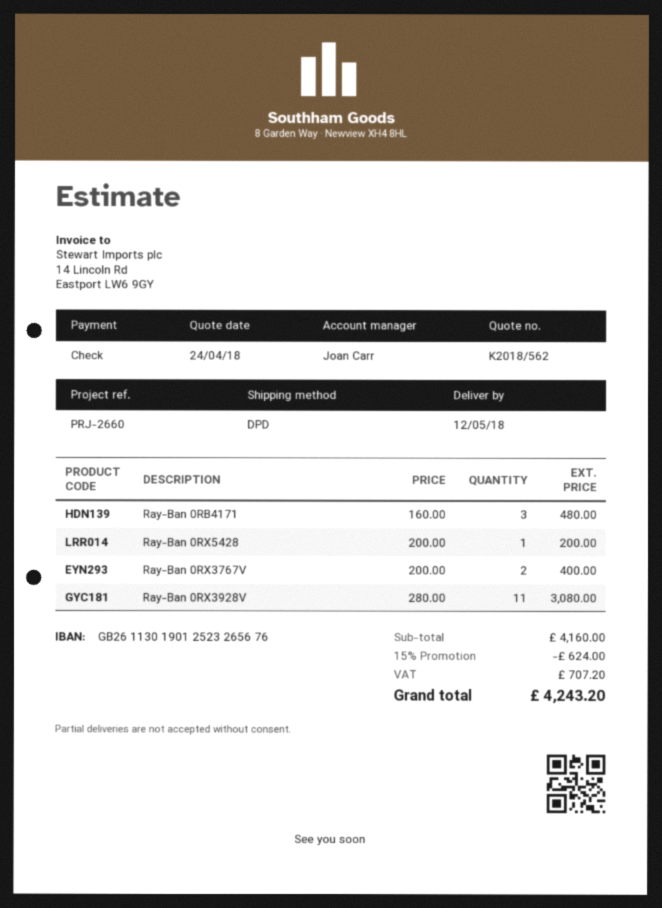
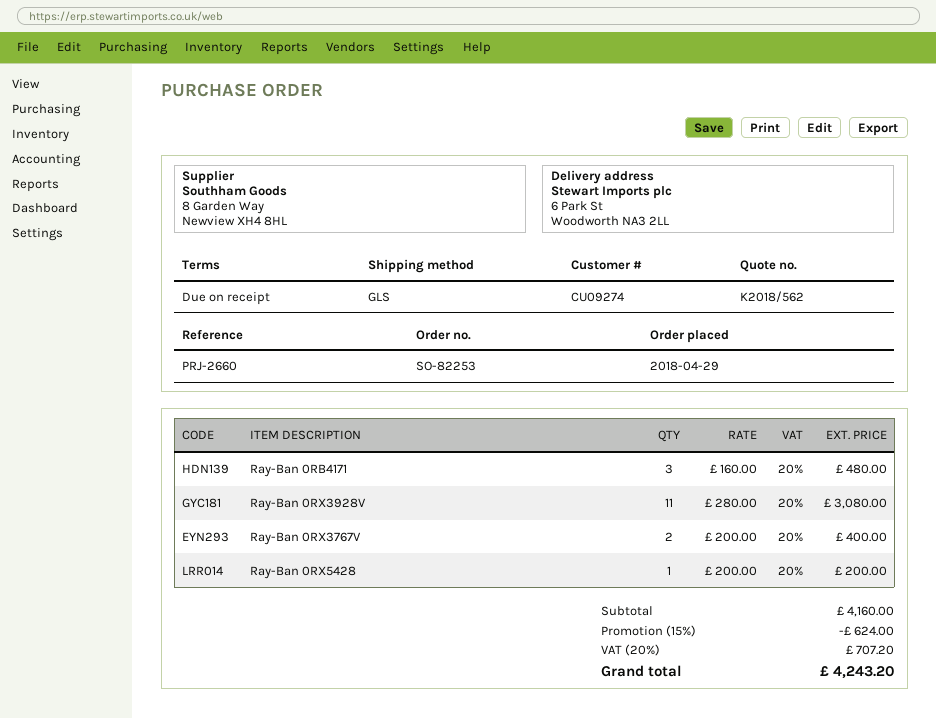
shipping method: DPD -> GLS

